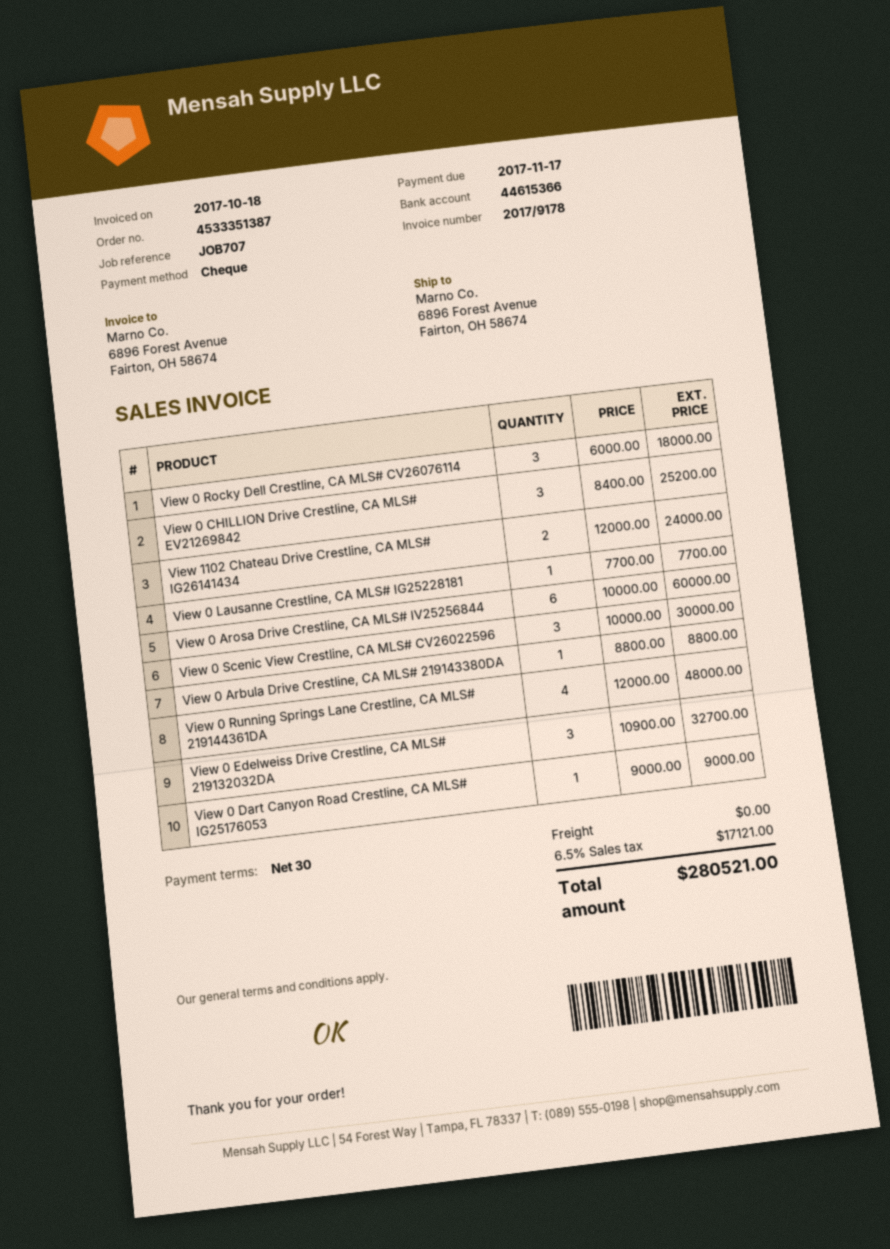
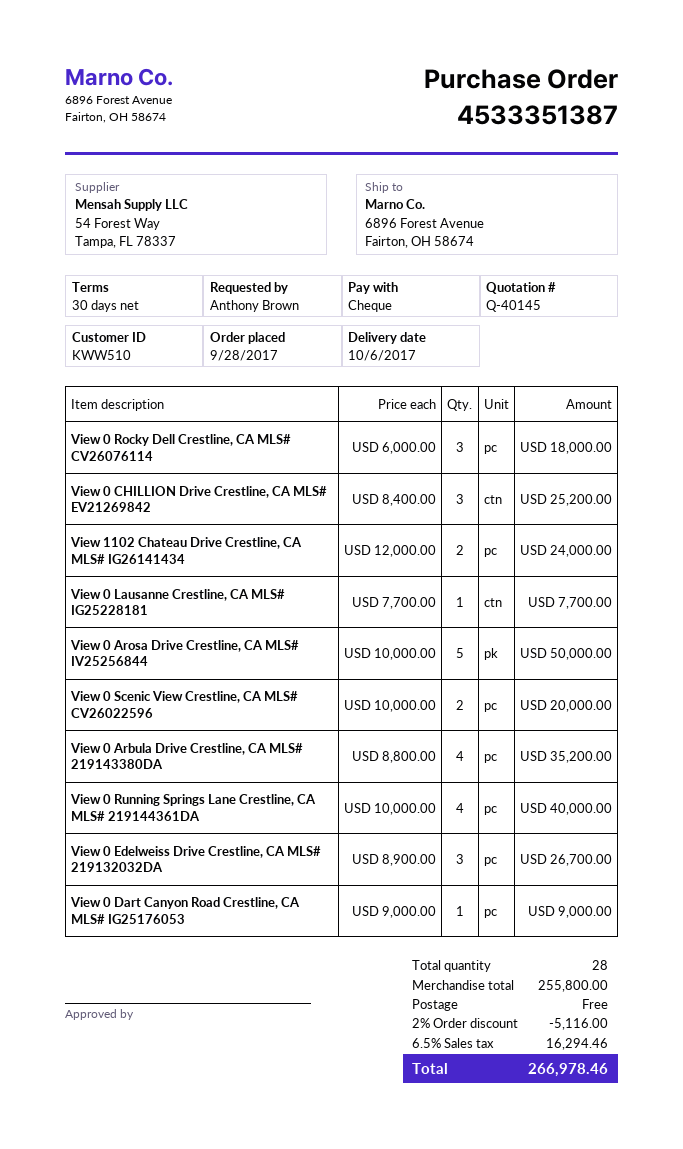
View 0 Arosa Drive Crestline, CA MLS# IV25256844: 6 x 10000.00 = 60000.00 -> 5 x 10000.00 = 50000.00
View 0 Scenic View Crestline, CA MLS# CV26022596: 3 x 10000.00 = 30000.00 -> 2 x 10000.00 = 20000.00
View 0 Arbula Drive Crestline, CA MLS# 219143380DA: 1 x 8800.00 = 8800.00 -> 4 x 8800.00 = 35200.00
View 0 Running Springs Lane Crestline, CA MLS# 219144361DA: 4 x 12000.00 = 48000.00 -> 4 x 10000.00 = 40000.00
View 0 Edelweiss Drive Crestline, CA MLS# 219132032DA: 3 x 10900.00 = 32700.00 -> 3 x 8900.00 = 26700.00
discount: none -> 2% = 5116.00
tax: 6.5% = 17121.00 -> 6.5% = 16294.46
total: 280521.00 -> 266978.46

